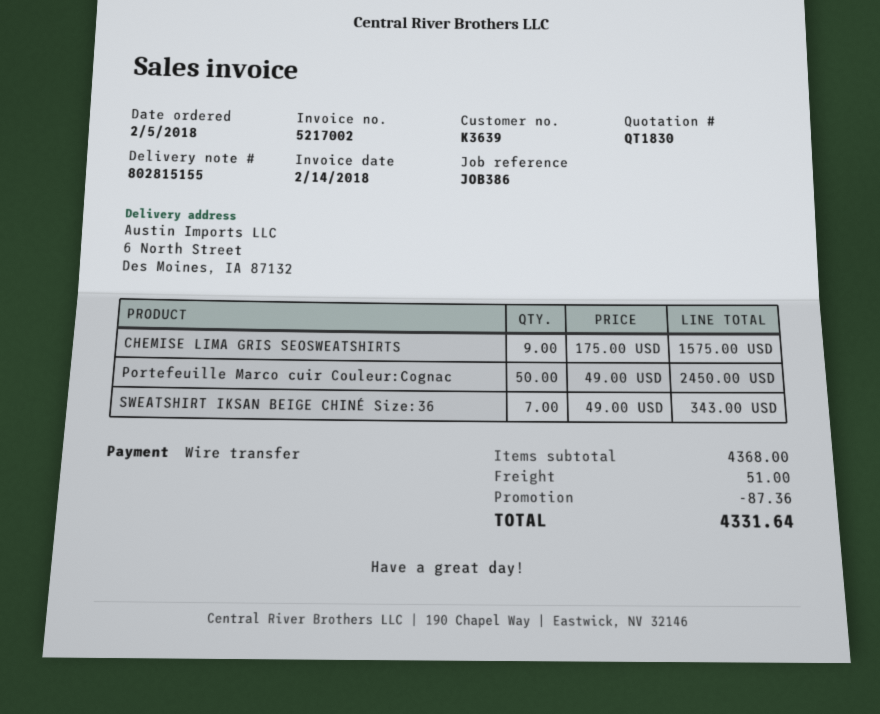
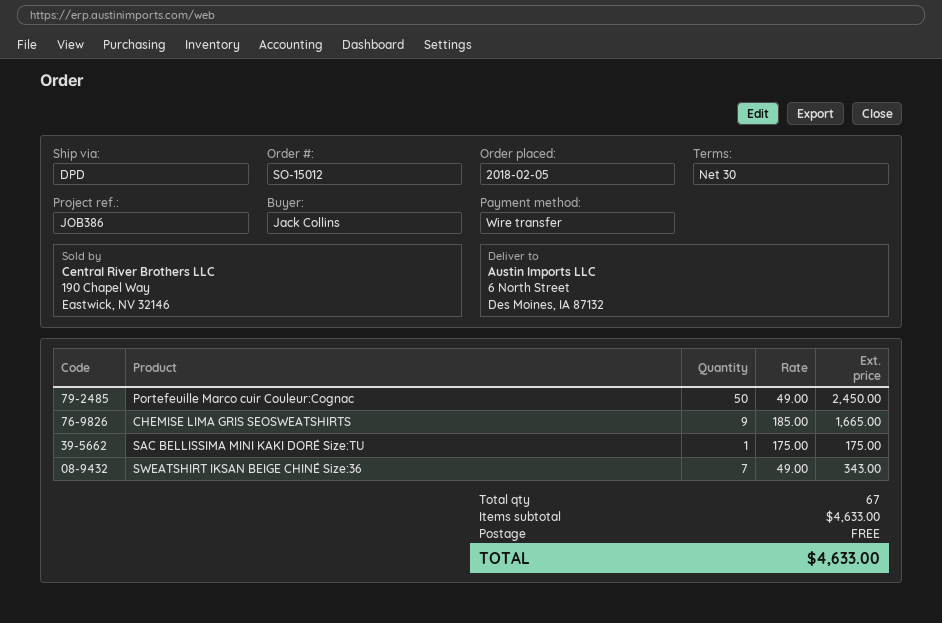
CHEMISE LIMA GRIS SEOSWEATSHIRTS: 9 x 175.00 = 1575.00 -> 9 x 185.00 = 1665.00
SAC BELLISSIMA MINI KAKI DORÉ Size:TU: none -> 1 x 175.00 = 175.00
subtotal: 4368.00 -> 4633.00
discount: 87.36 -> none
shipping: 51.00 -> 0.00
total: 4331.64 -> 4633.00

